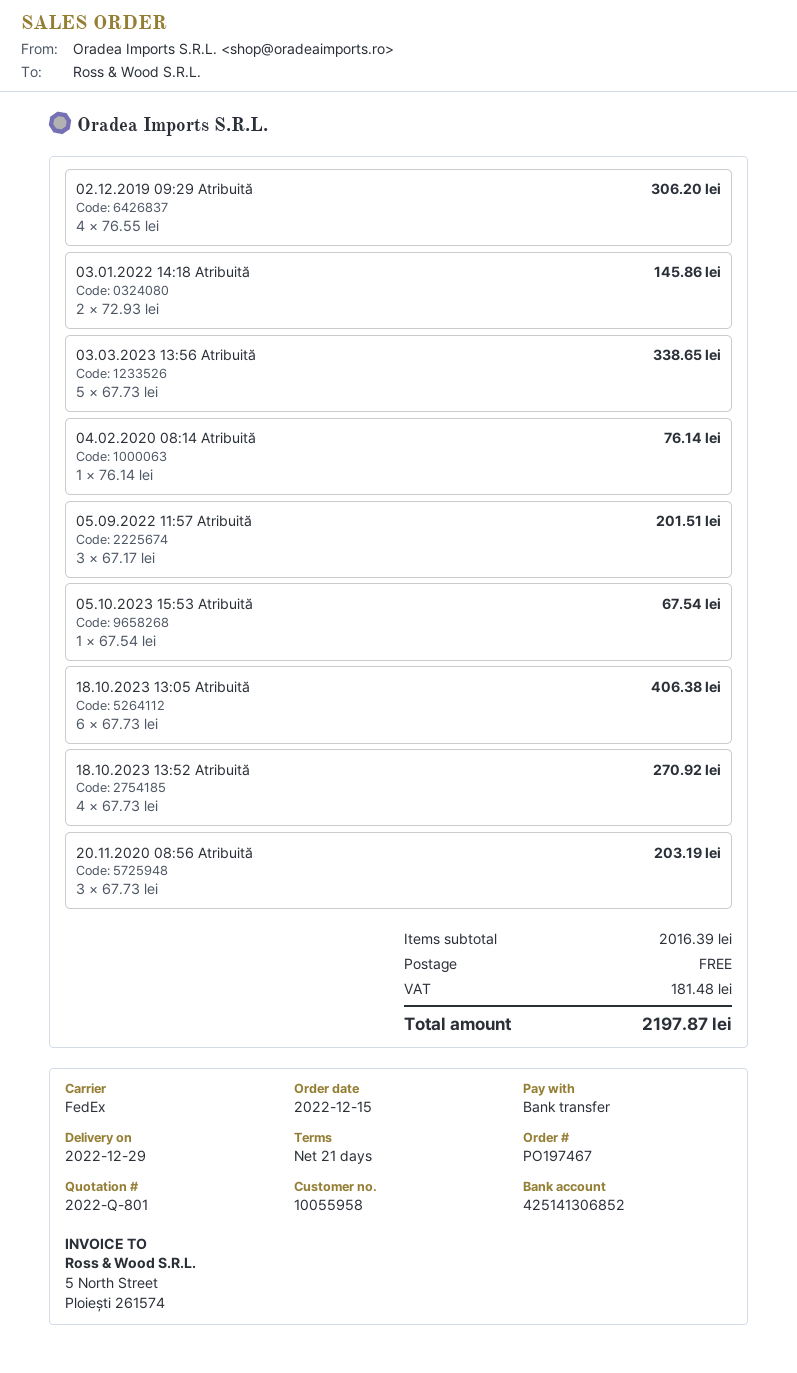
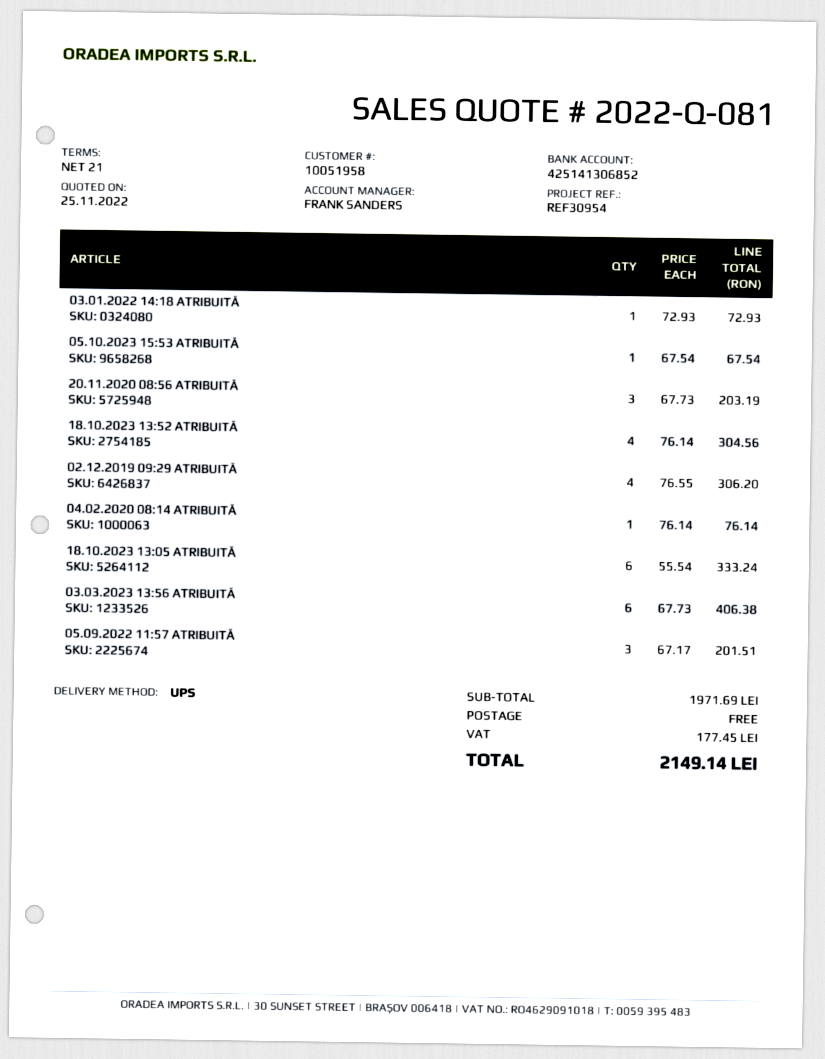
quote number: 2022-Q-801 -> 2022-Q-081
customer number: 10055958 -> 10051958
shipping method: FedEx -> UPS
03.01.2022 14:18 Atribuită: 2 x 72.93 = 145.86 -> 1 x 72.93 = 72.93
03.03.2023 13:56 Atribuită: 5 x 67.73 = 338.65 -> 6 x 67.73 = 406.38
18.10.2023 13:05 Atribuită: 6 x 67.73 = 406.38 -> 6 x 55.54 = 333.24
18.10.2023 13:52 Atribuită: 4 x 67.73 = 270.92 -> 4 x 76.14 = 304.56
subtotal: 2016.39 -> 1971.69
tax: 181.48 -> 177.45
total: 2197.87 -> 2149.14

